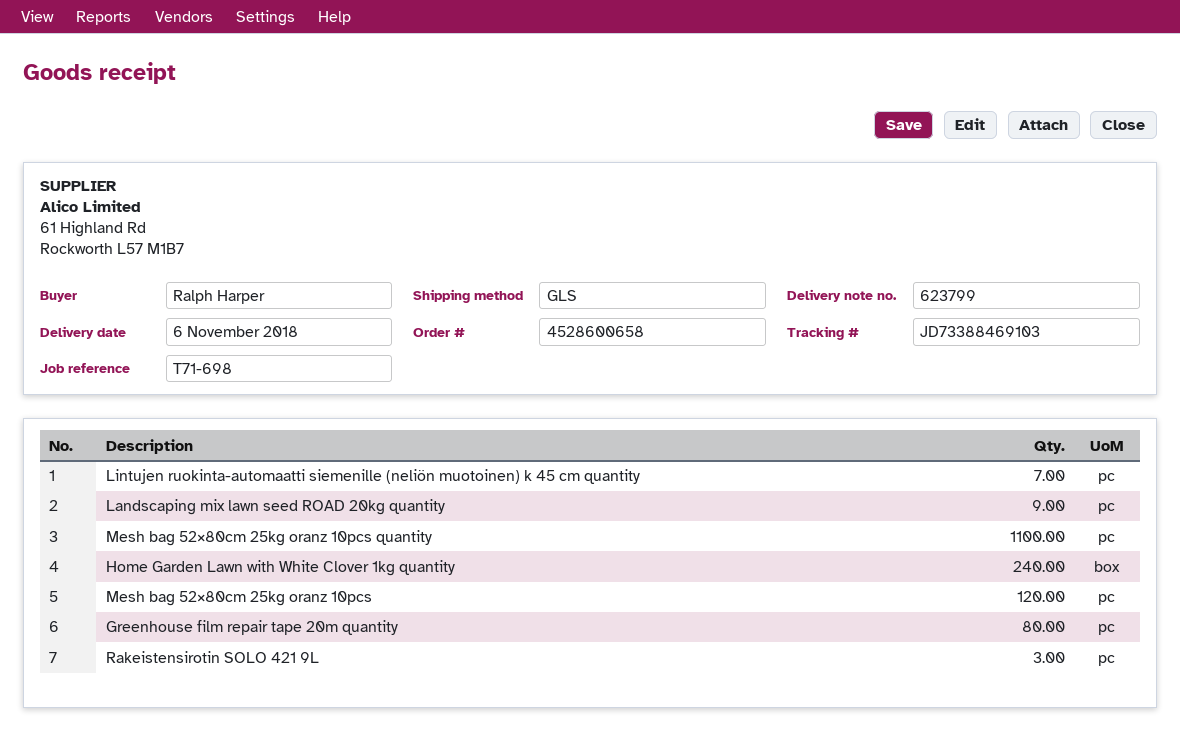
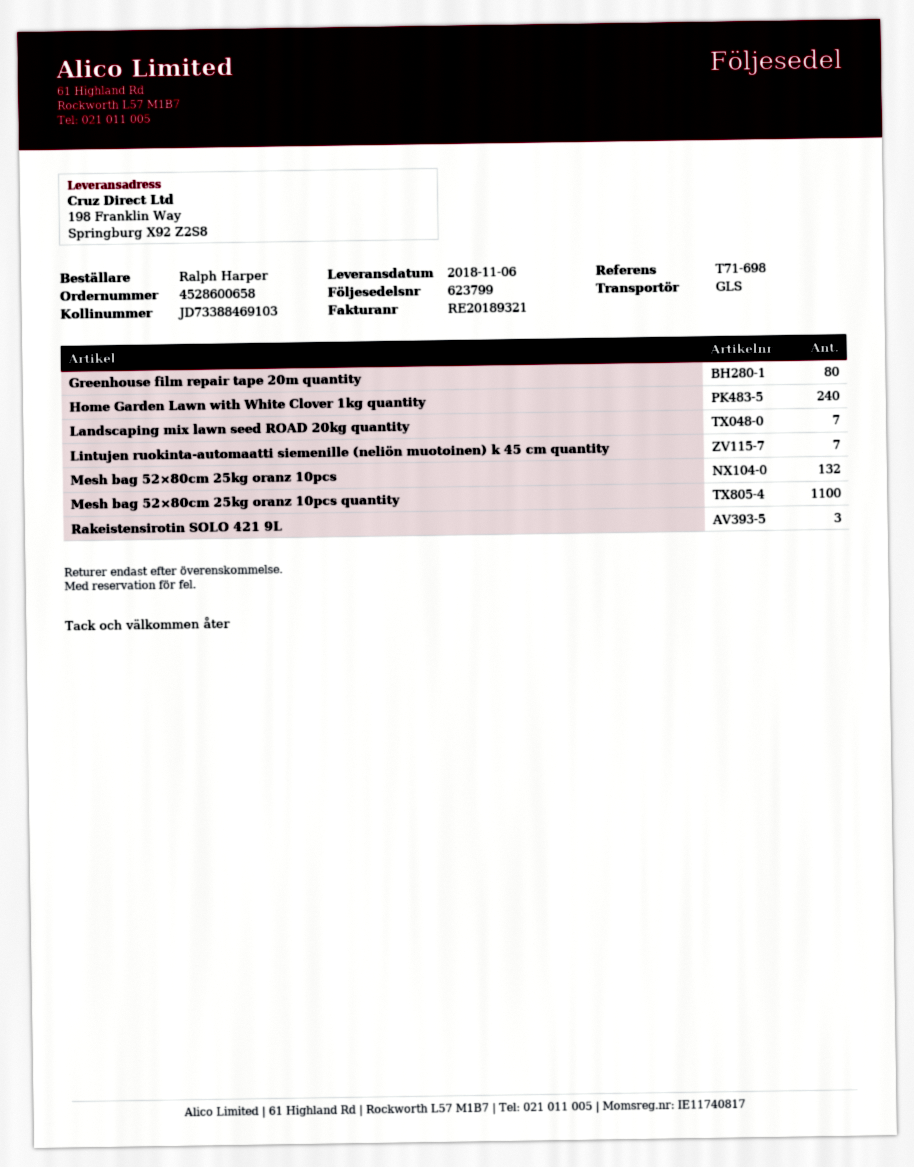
Landscaping mix lawn seed ROAD 20kg quantity: 9 -> 7
Mesh bag 52×80cm 25kg oranz 10pcs: 120 -> 132

